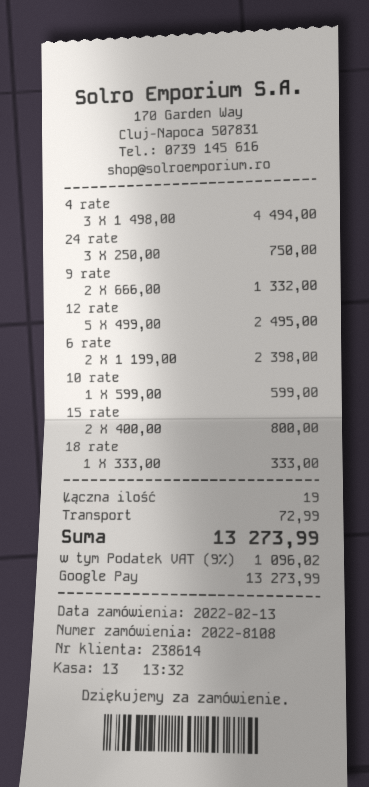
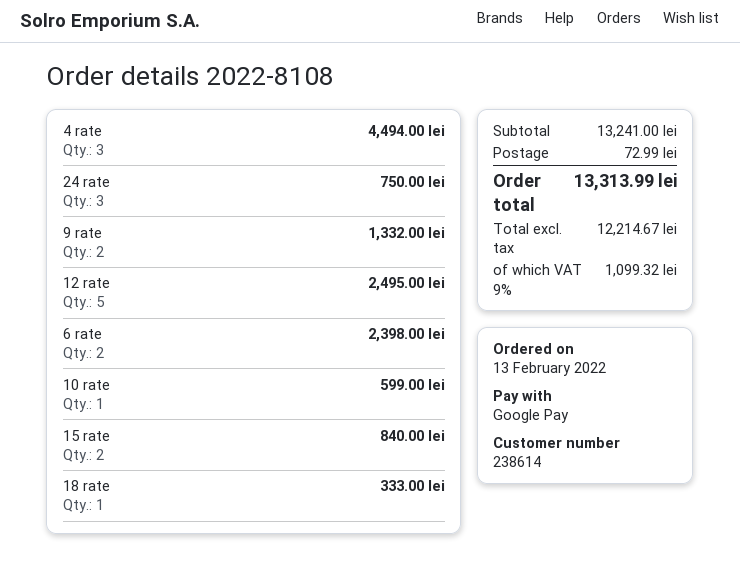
15 rate: 2 for 800.00 -> 2 for 840.00
tax: 9% = 1096.02 -> 9% = 1099.32
total: 13273.99 -> 13313.99

